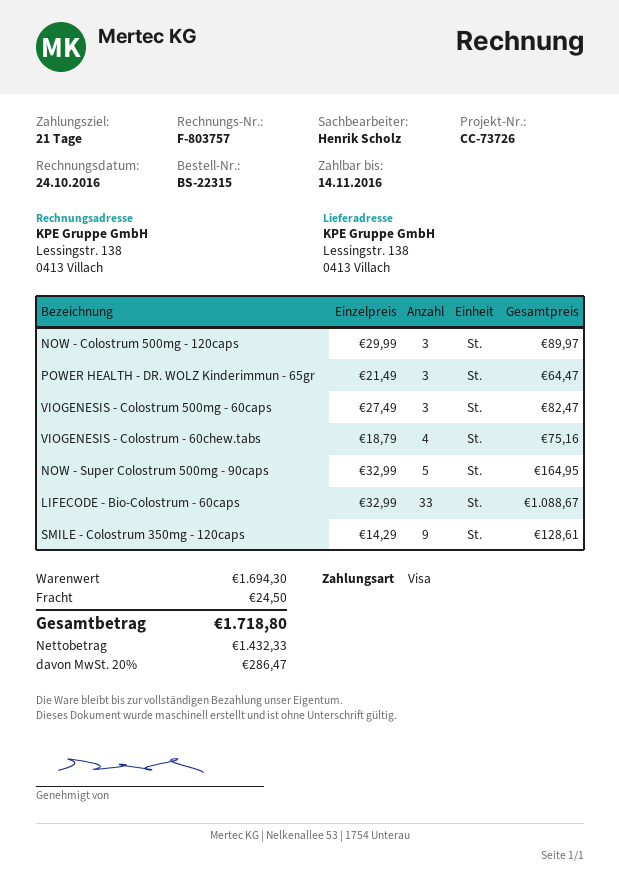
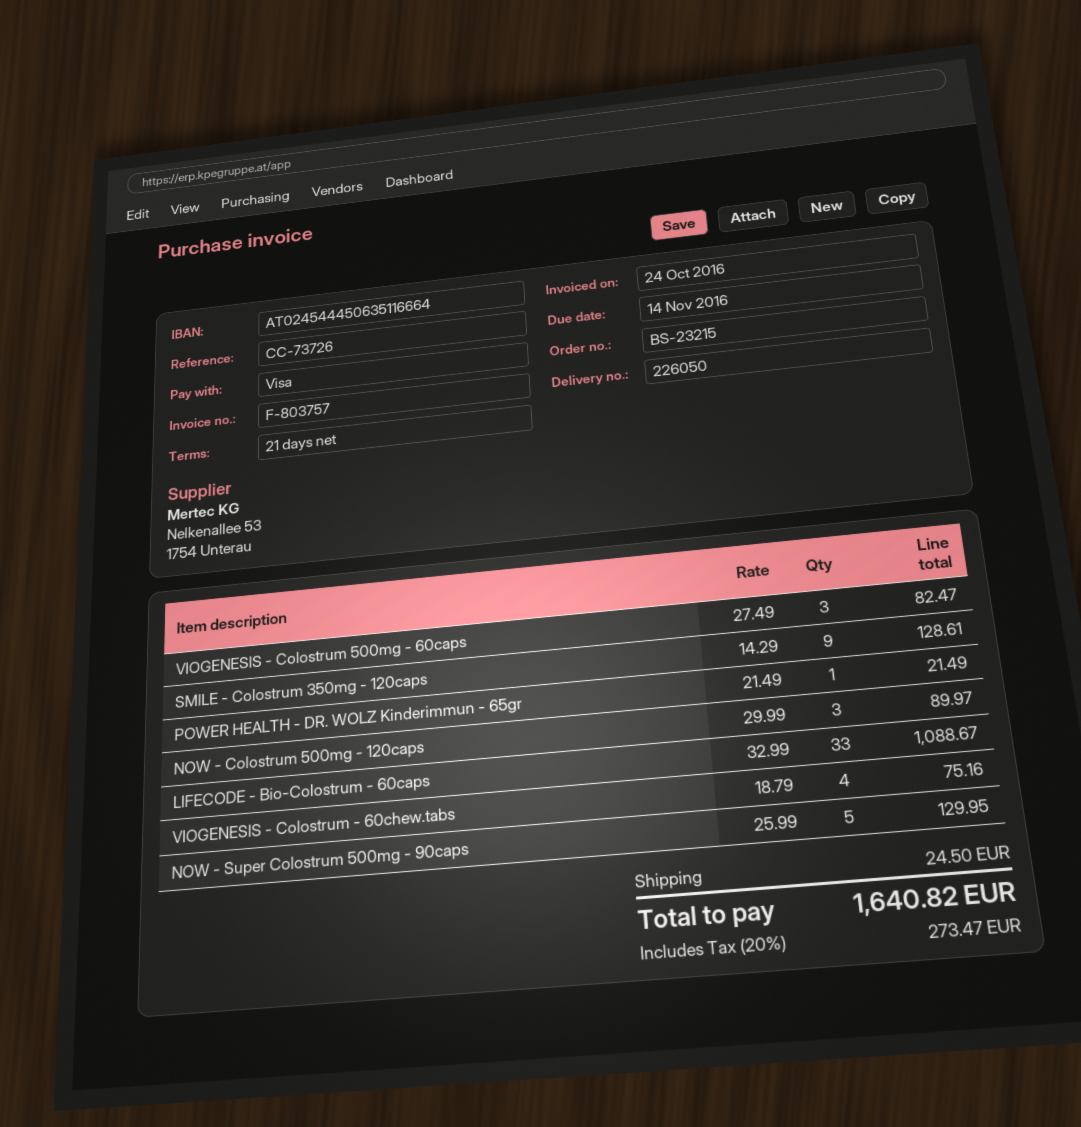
order number: BS-22315 -> BS-23215
POWER HEALTH - DR. WOLZ Kinderimmun - 65gr: 3 x 21.49 = 64.47 -> 1 x 21.49 = 21.49
NOW - Super Colostrum 500mg - 90caps: 5 x 32.99 = 164.95 -> 5 x 25.99 = 129.95
tax: 20% = 286.47 -> 20% = 273.47
total: 1718.80 -> 1640.82

